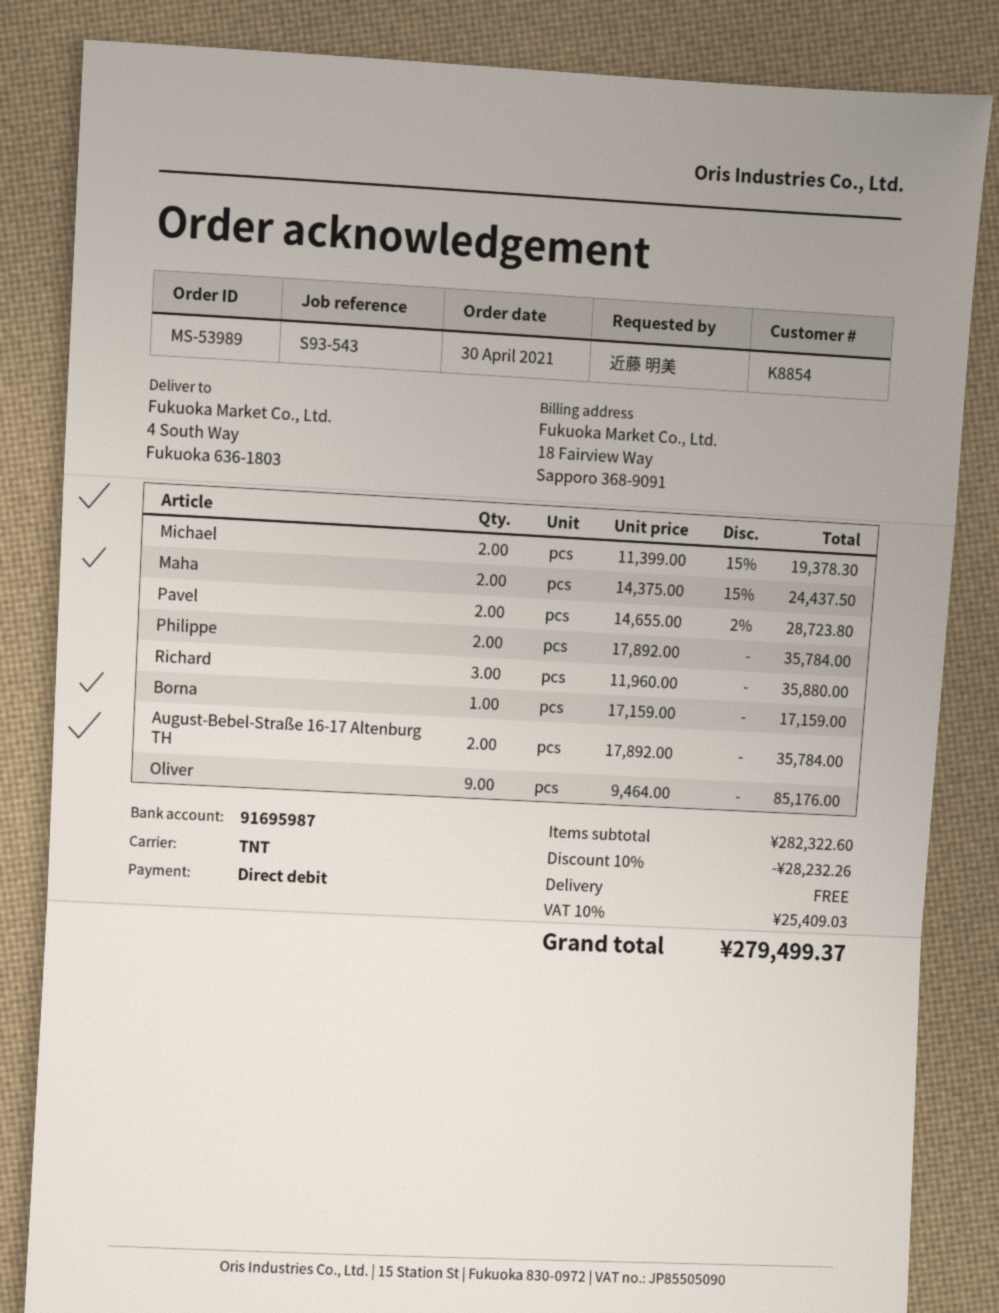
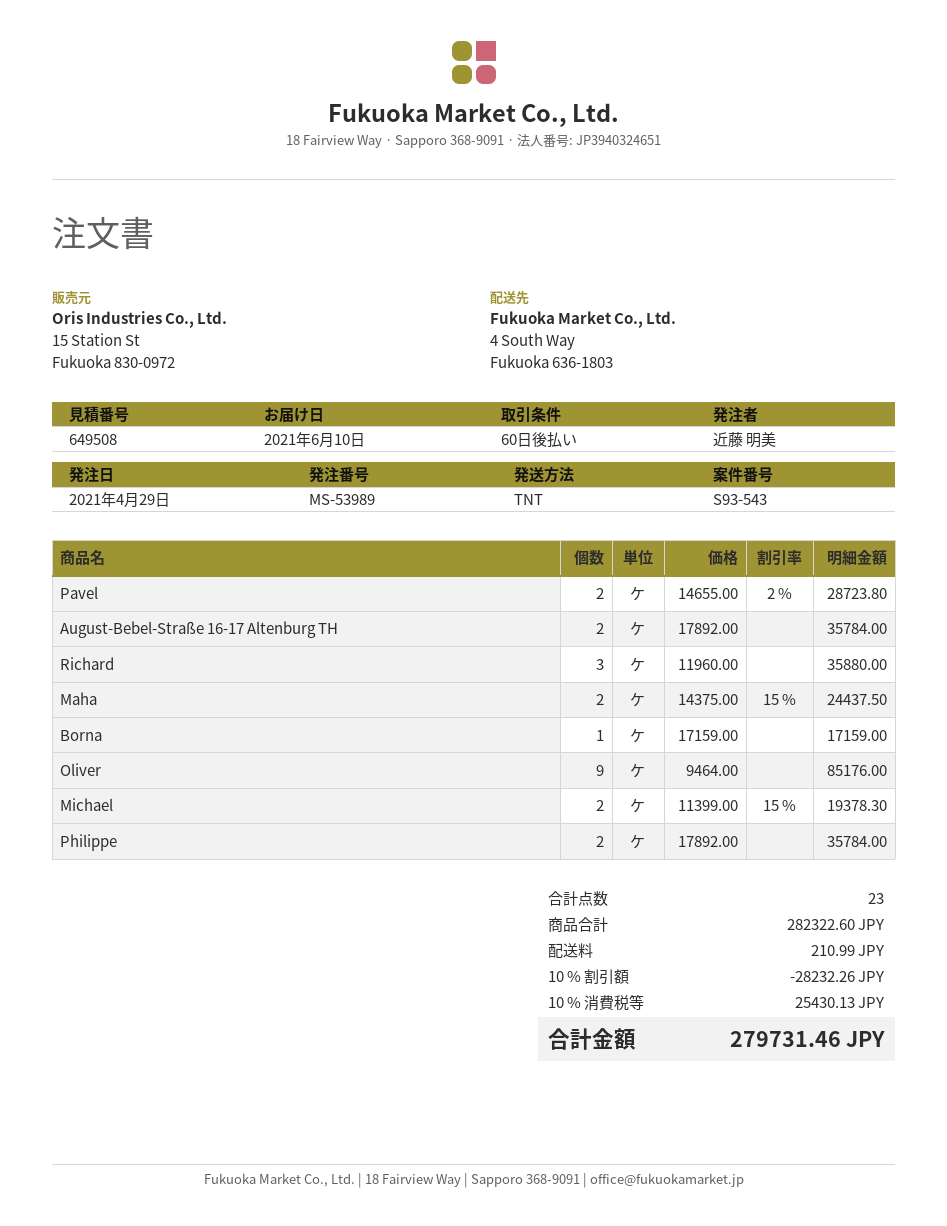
order date: 2021-04-30 -> 2021-04-29
shipping: 0.00 -> 210.99
tax: 10% = 25409.03 -> 10% = 25430.13
total: 279499.37 -> 279731.46

